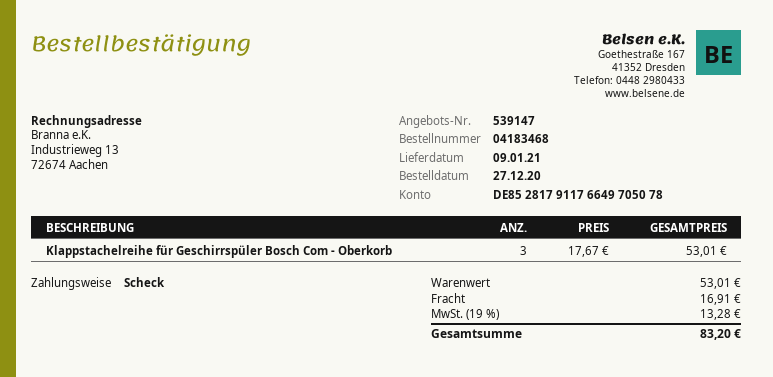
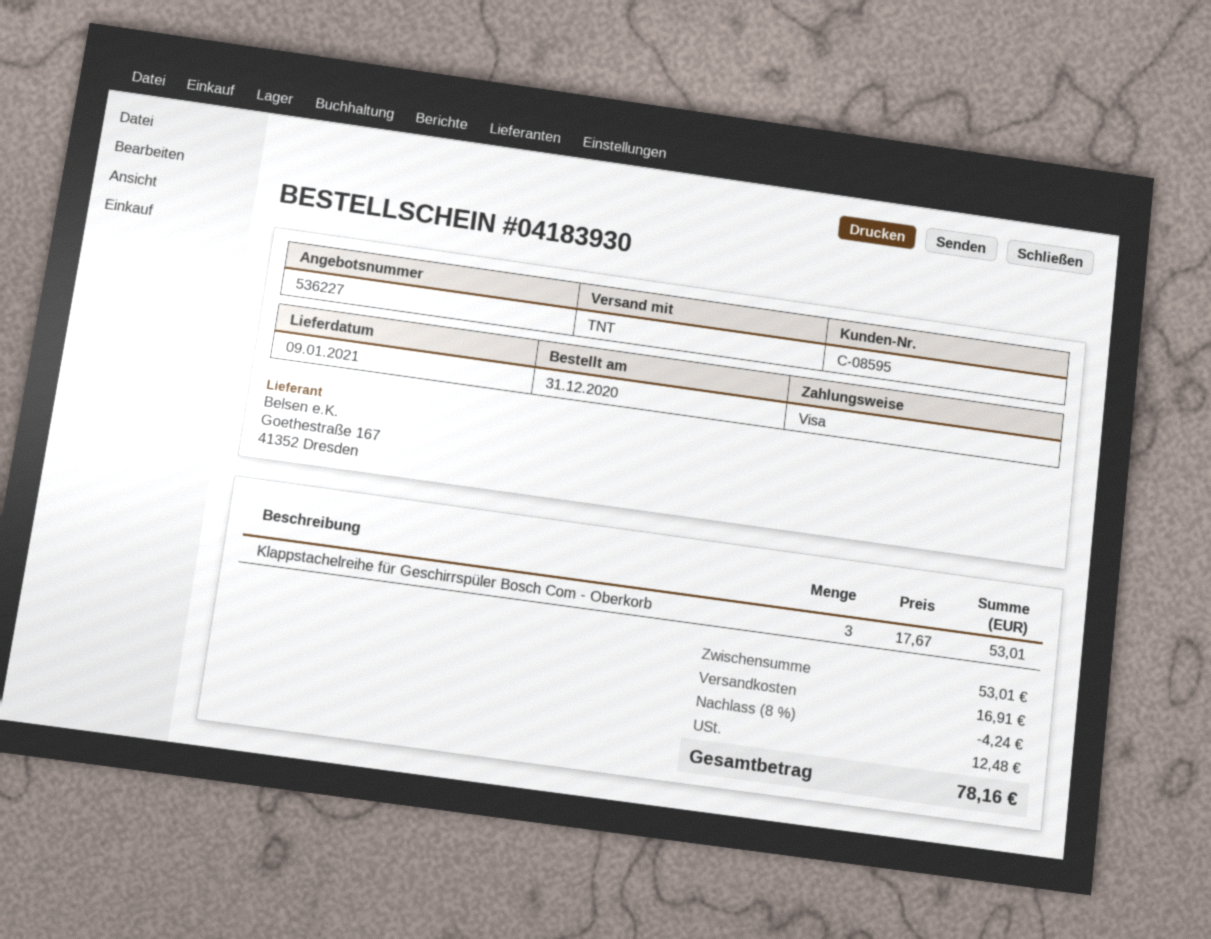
quote number: 539147 -> 536227
order number: 04183468 -> 04183930
order date: 2020-12-27 -> 2020-12-31
payment method: cheque -> Visa
discount: none -> 8% = 4.24
tax: 13.28 -> 12.48
total: 83.20 -> 78.16

